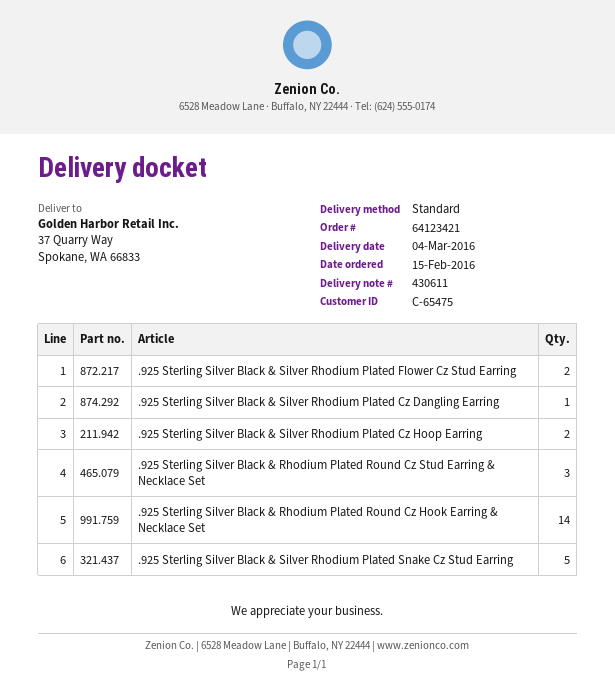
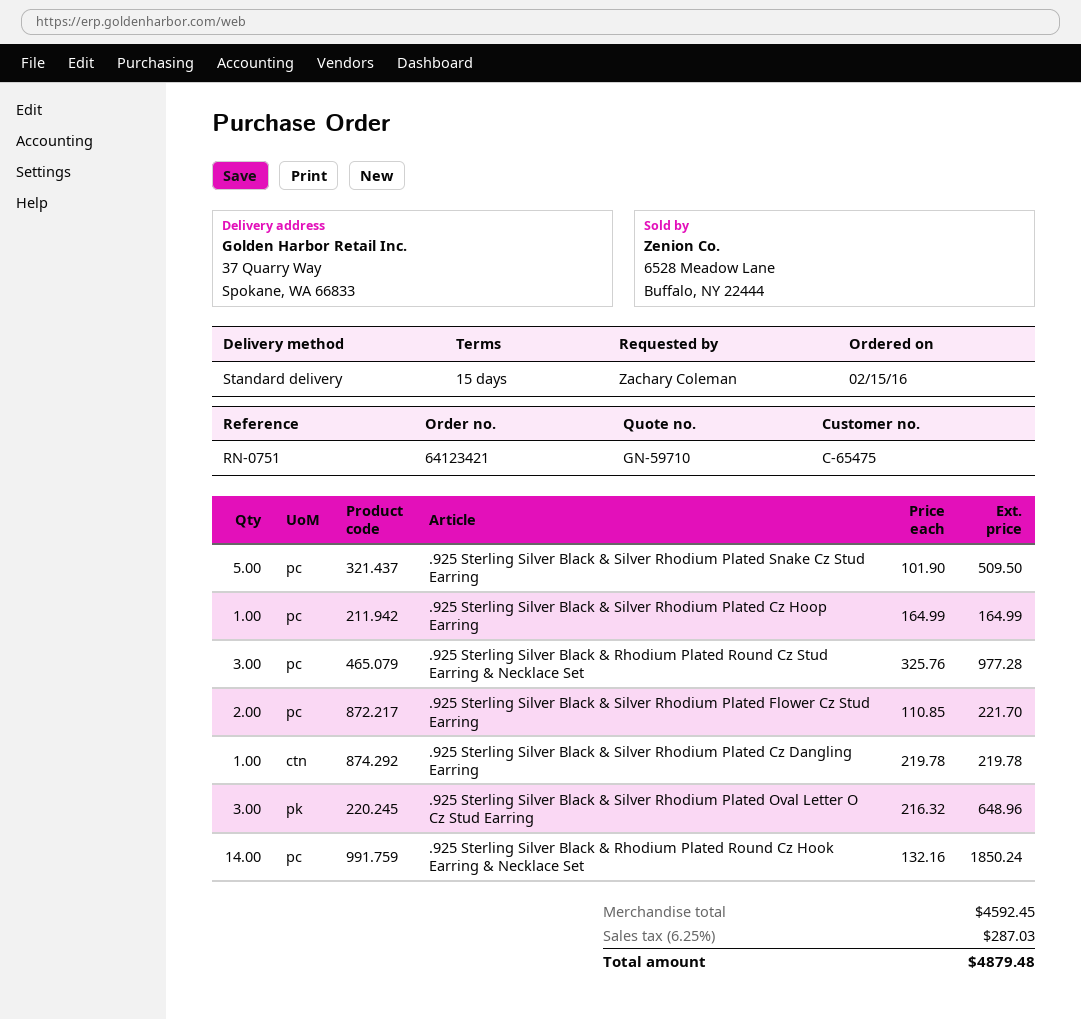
.925 Sterling Silver Black & Silver Rhodium Plated Cz Hoop Earring: 2 -> 1
.925 Sterling Silver Black & Silver Rhodium Plated Oval Letter O Cz Stud Earring: none -> 3

